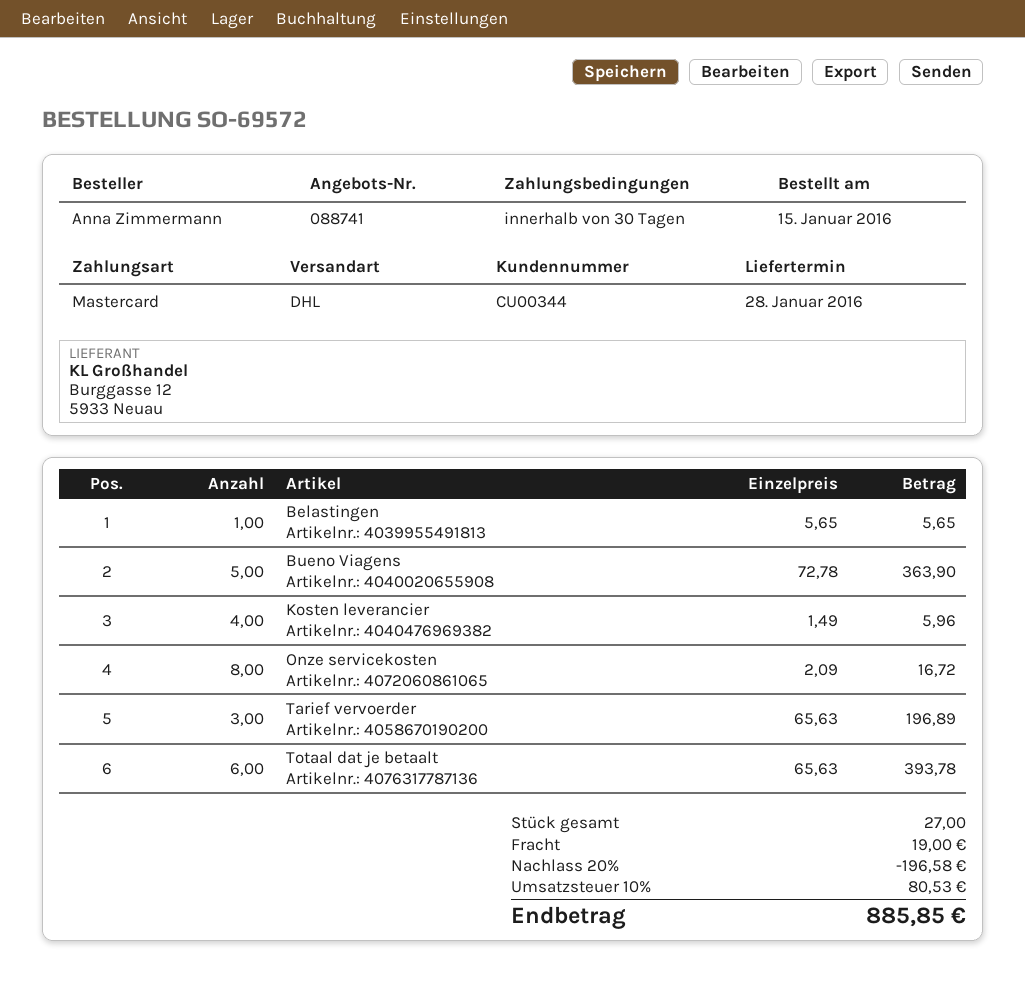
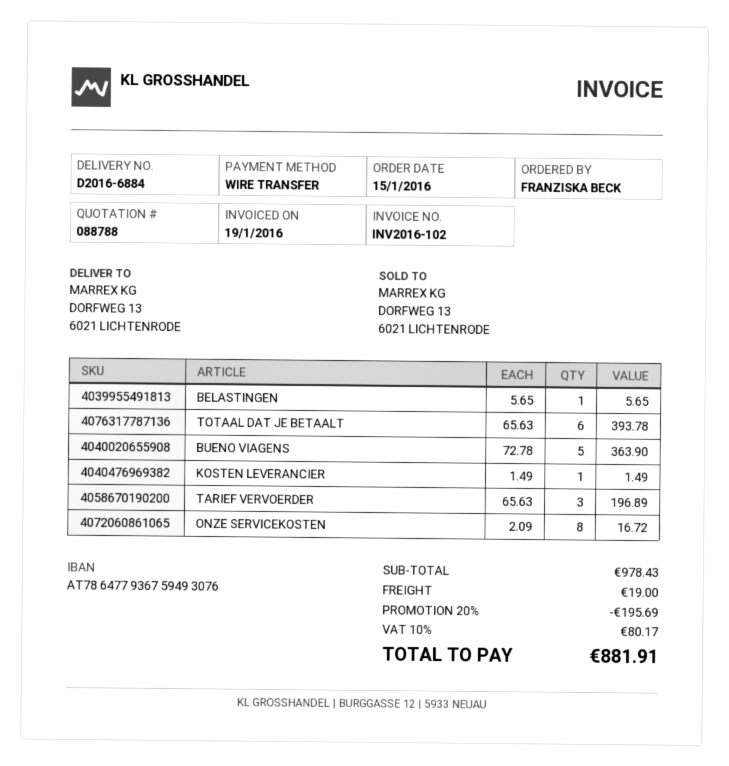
quote number: 088741 -> 088788
ordered by: Anna Zimmermann -> FRANZISKA BECK
payment method: Mastercard -> bank transfer
Kosten leverancier: 4 x 1.49 = 5.96 -> 1 x 1.49 = 1.49
discount: 20% = 196.58 -> 20% = 195.69
tax: 10% = 80.53 -> 10% = 80.17
total: 885.85 -> 881.91

